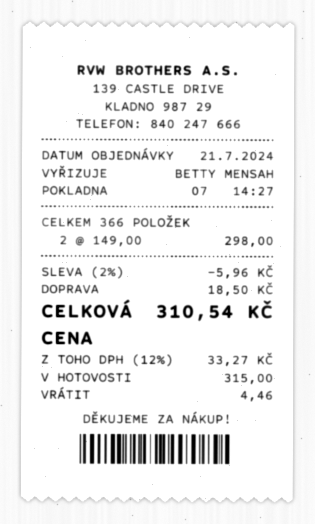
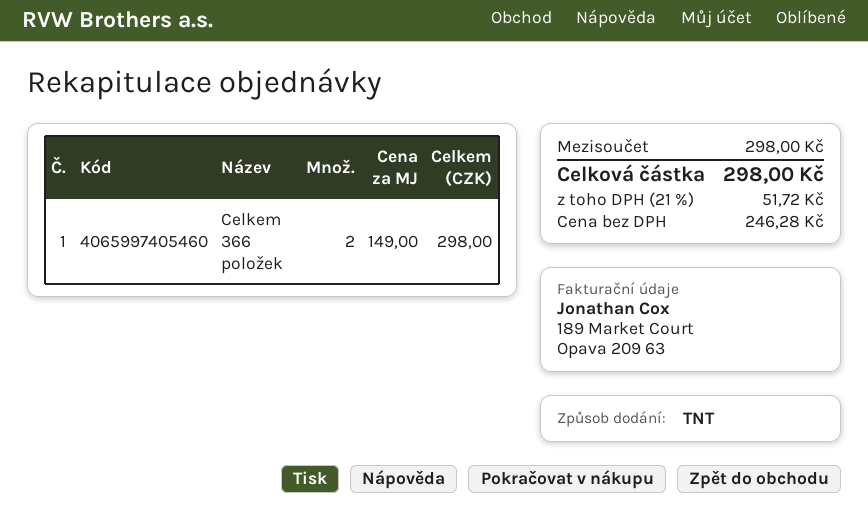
discount: 2% = 5.96 -> none
shipping: 18.50 -> none
tax: 12% = 33.27 -> 21% = 51.72
total: 310.54 -> 298.00

